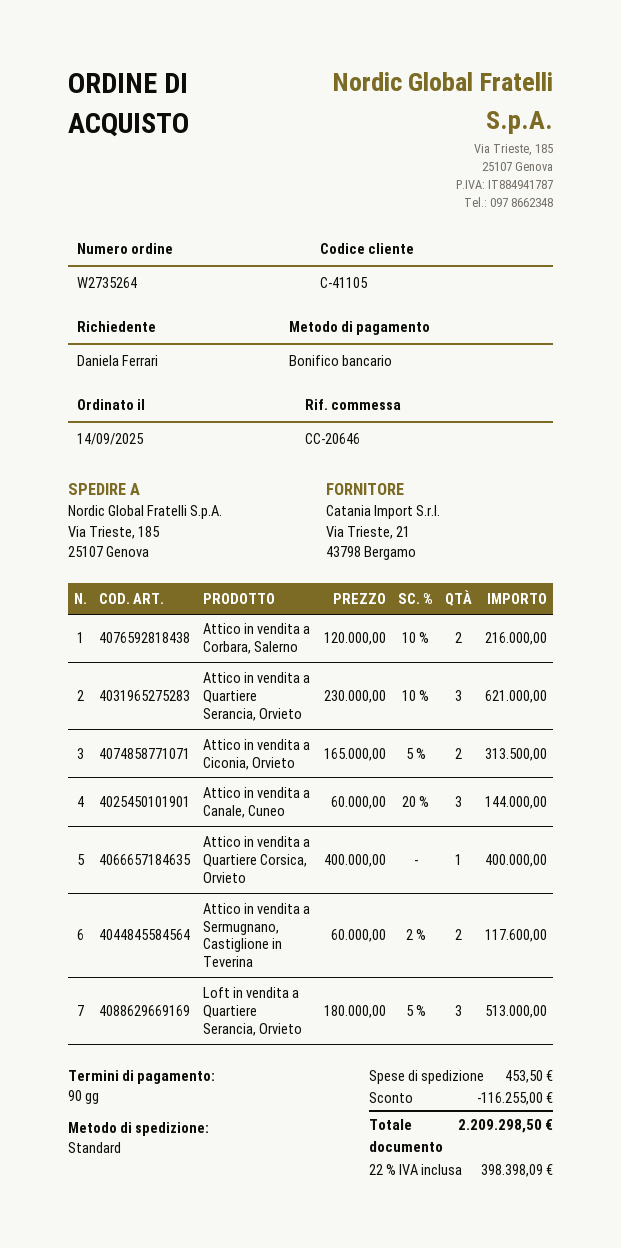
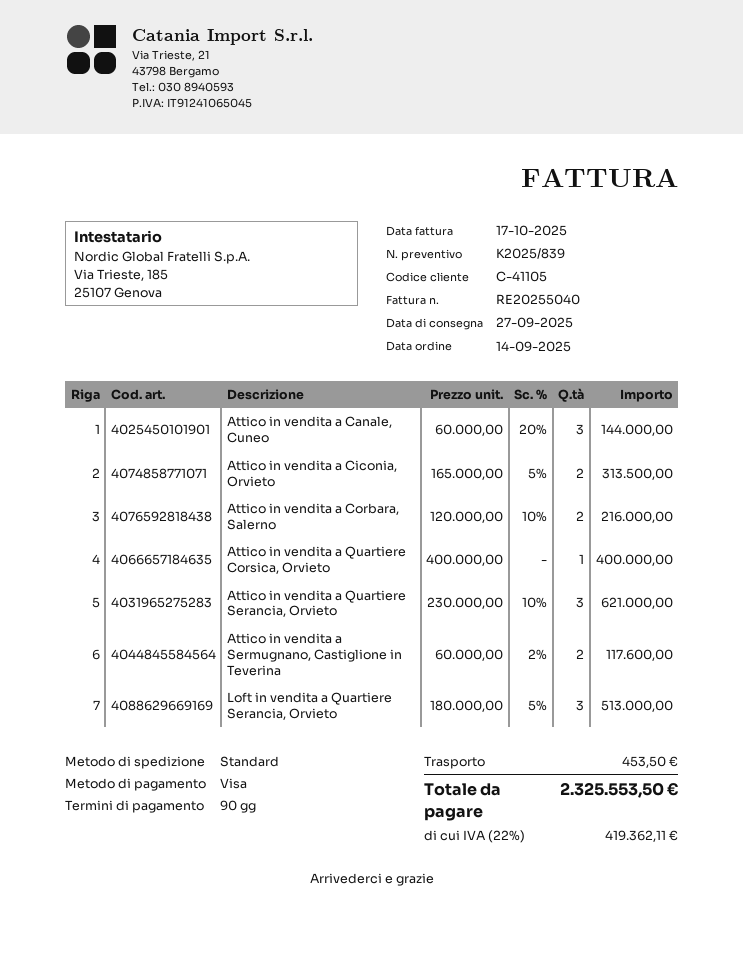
payment method: bank transfer -> Visa
discount: 116255.00 -> none
tax: 22% = 398398.09 -> 22% = 419362.11
total: 2209298.50 -> 2325553.50

